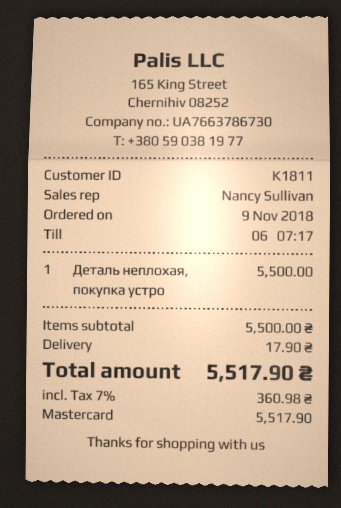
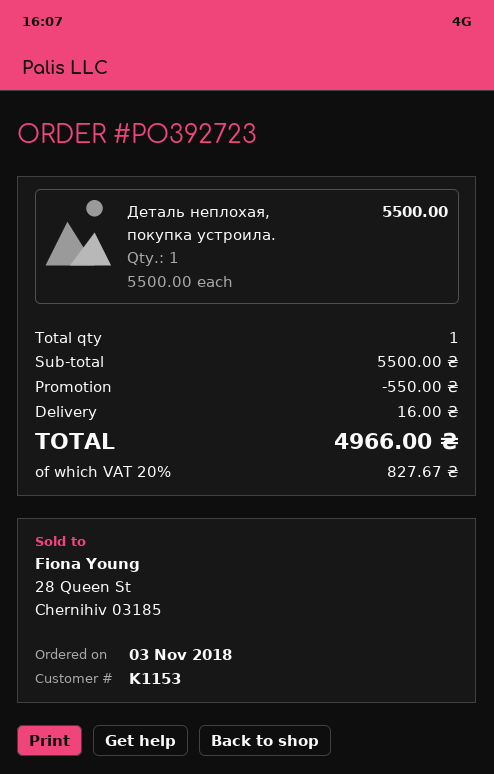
order date: 2018-11-09 -> 2018-11-03
customer number: K1811 -> K1153
discount: none -> 550.00
shipping: 17.90 -> 16.00
tax: 7% = 360.98 -> 20% = 827.67
total: 5517.90 -> 4966.00

